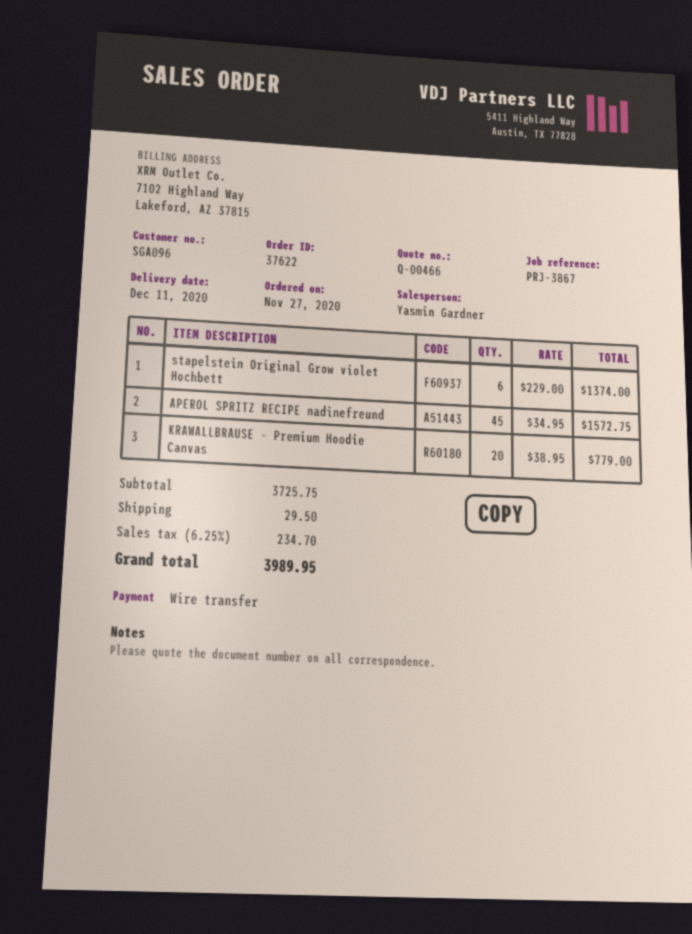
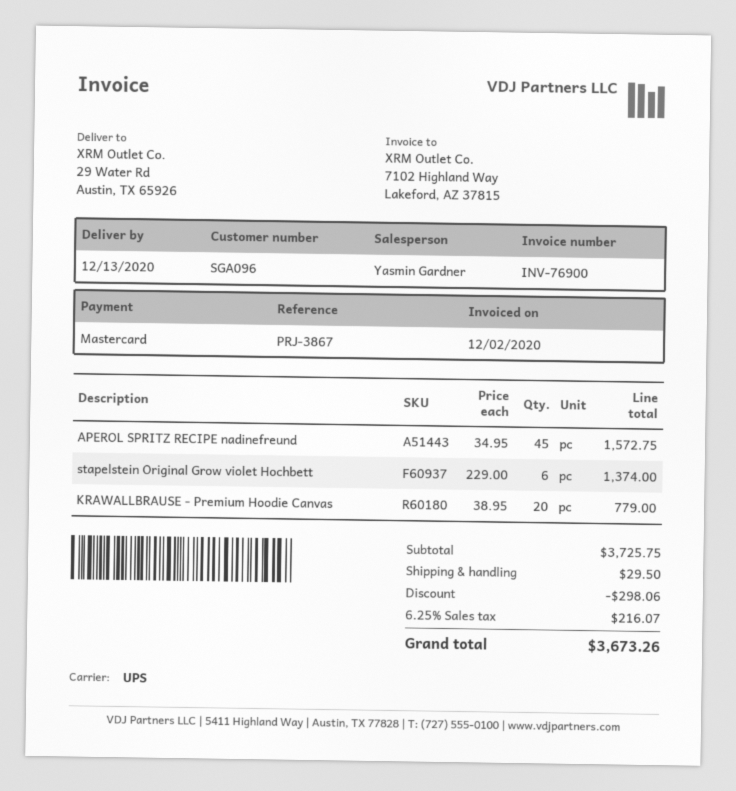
delivery date: 2020-12-11 -> 2020-12-13
payment method: bank transfer -> Mastercard
discount: none -> 298.06
tax: 6.25% = 234.70 -> 6.25% = 216.07
total: 3989.95 -> 3673.26

